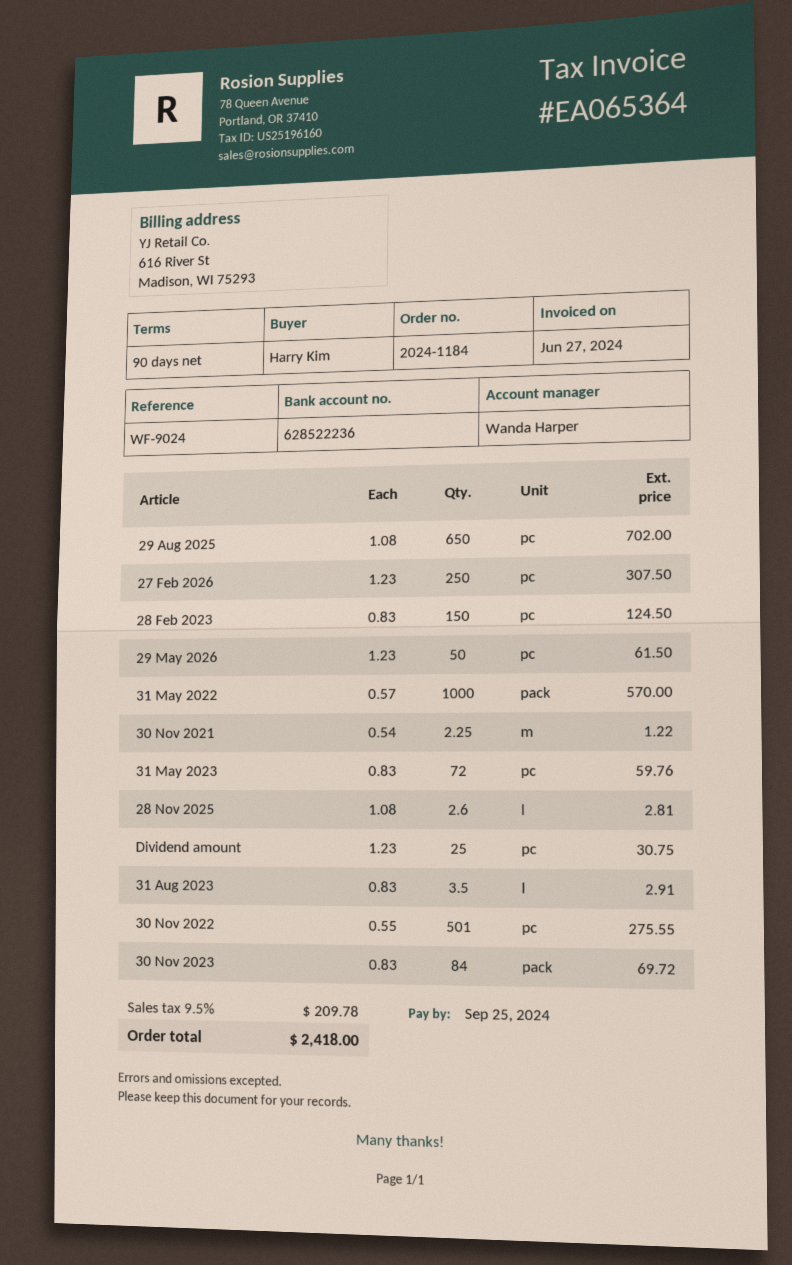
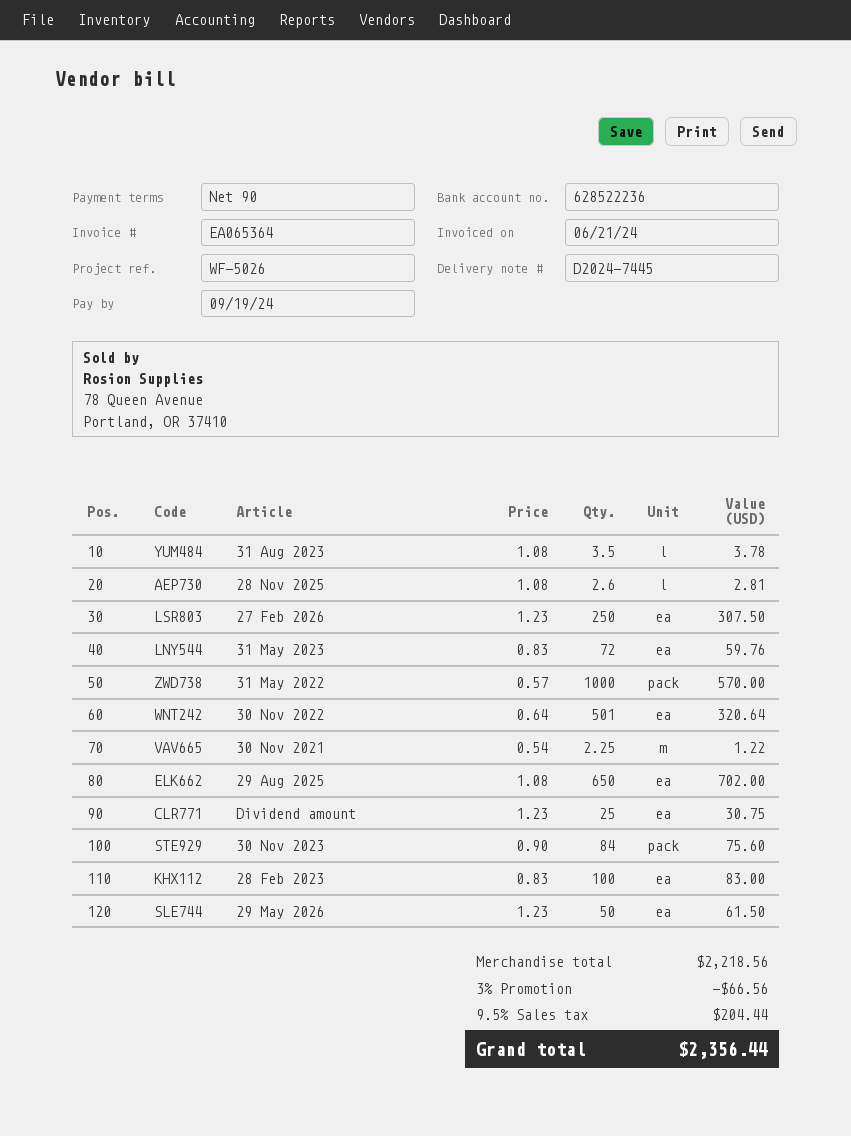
invoice date: 2024-06-27 -> 2024-06-21
due date: 2024-09-25 -> 2024-09-19
reference: WF-9024 -> WF-5026
28 Feb 2023: 150 x 0.83 = 124.50 -> 100 x 0.83 = 83.00
31 Aug 2023: 3.5 x 0.83 = 2.91 -> 3.5 x 1.08 = 3.78
30 Nov 2022: 501 x 0.55 = 275.55 -> 501 x 0.64 = 320.64
30 Nov 2023: 84 x 0.83 = 69.72 -> 84 x 0.90 = 75.60
discount: none -> 3% = 66.56
tax: 9.5% = 209.78 -> 9.5% = 204.44
total: 2418.00 -> 2356.44

